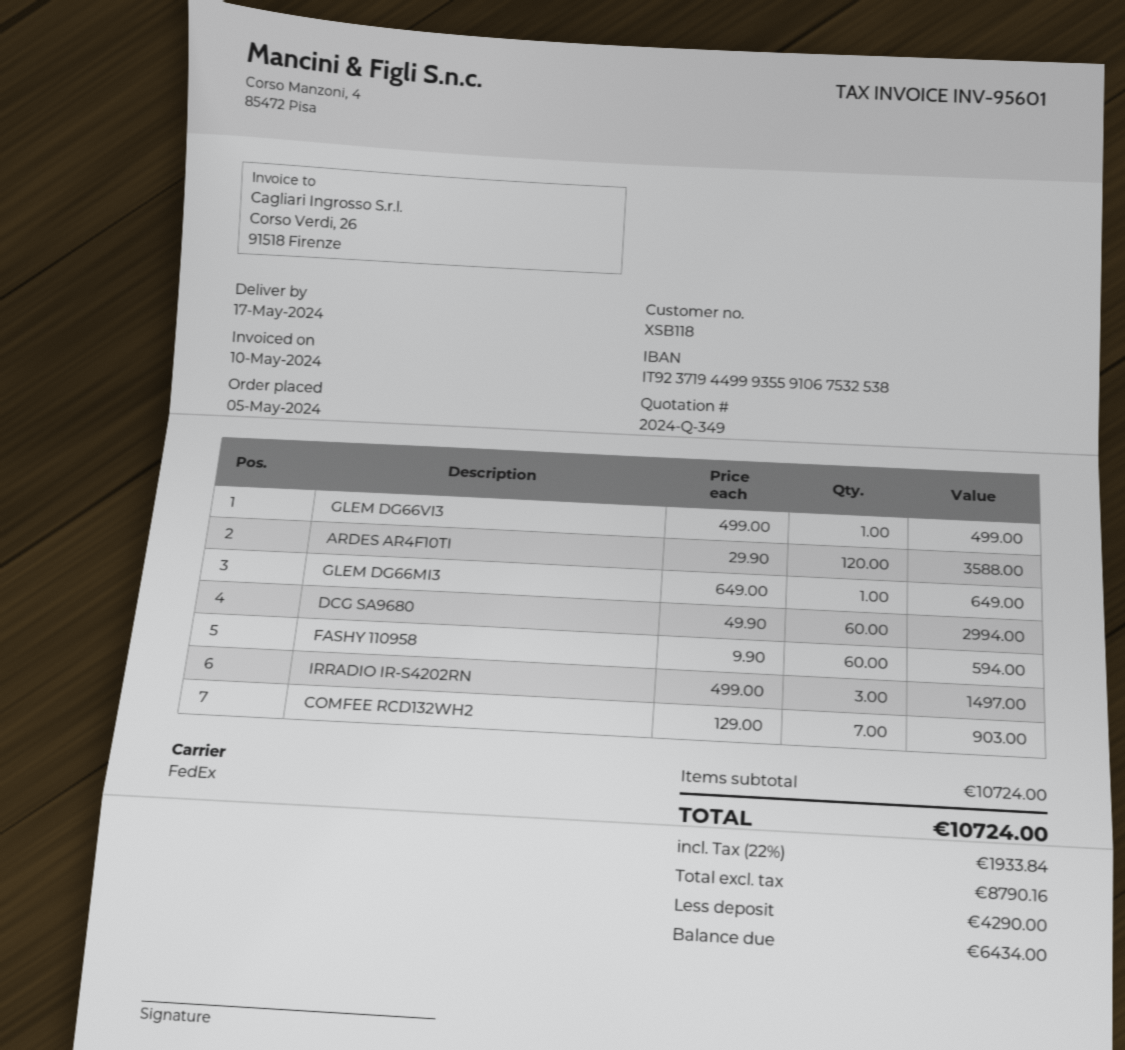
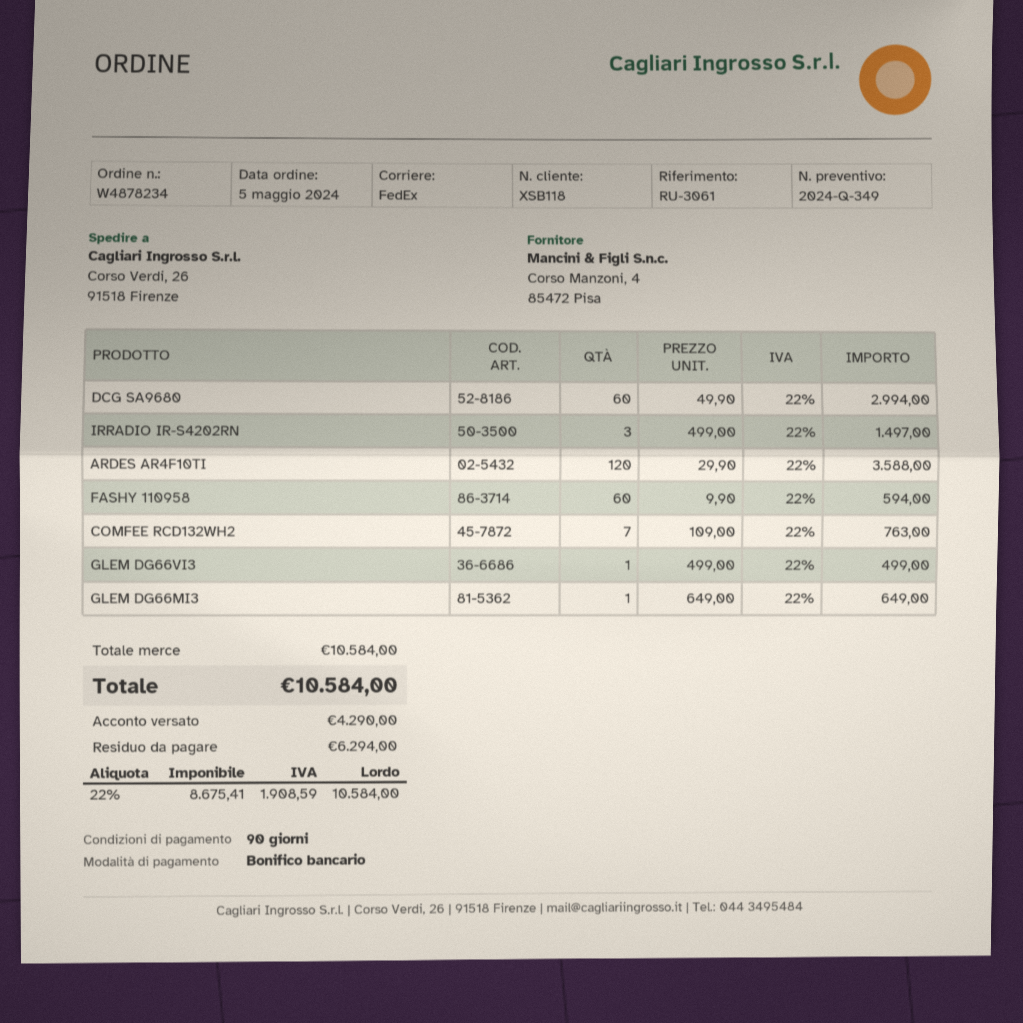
COMFEE RCD132WH2: 7 x 129.00 = 903.00 -> 7 x 109.00 = 763.00
subtotal: 10724.00 -> 10584.00
net: 8790.16 -> 8675.41
tax: 22% = 1933.84 -> 22% = 1908.59
total: 10724.00 -> 10584.00
balance: 6434.00 -> 6294.00

